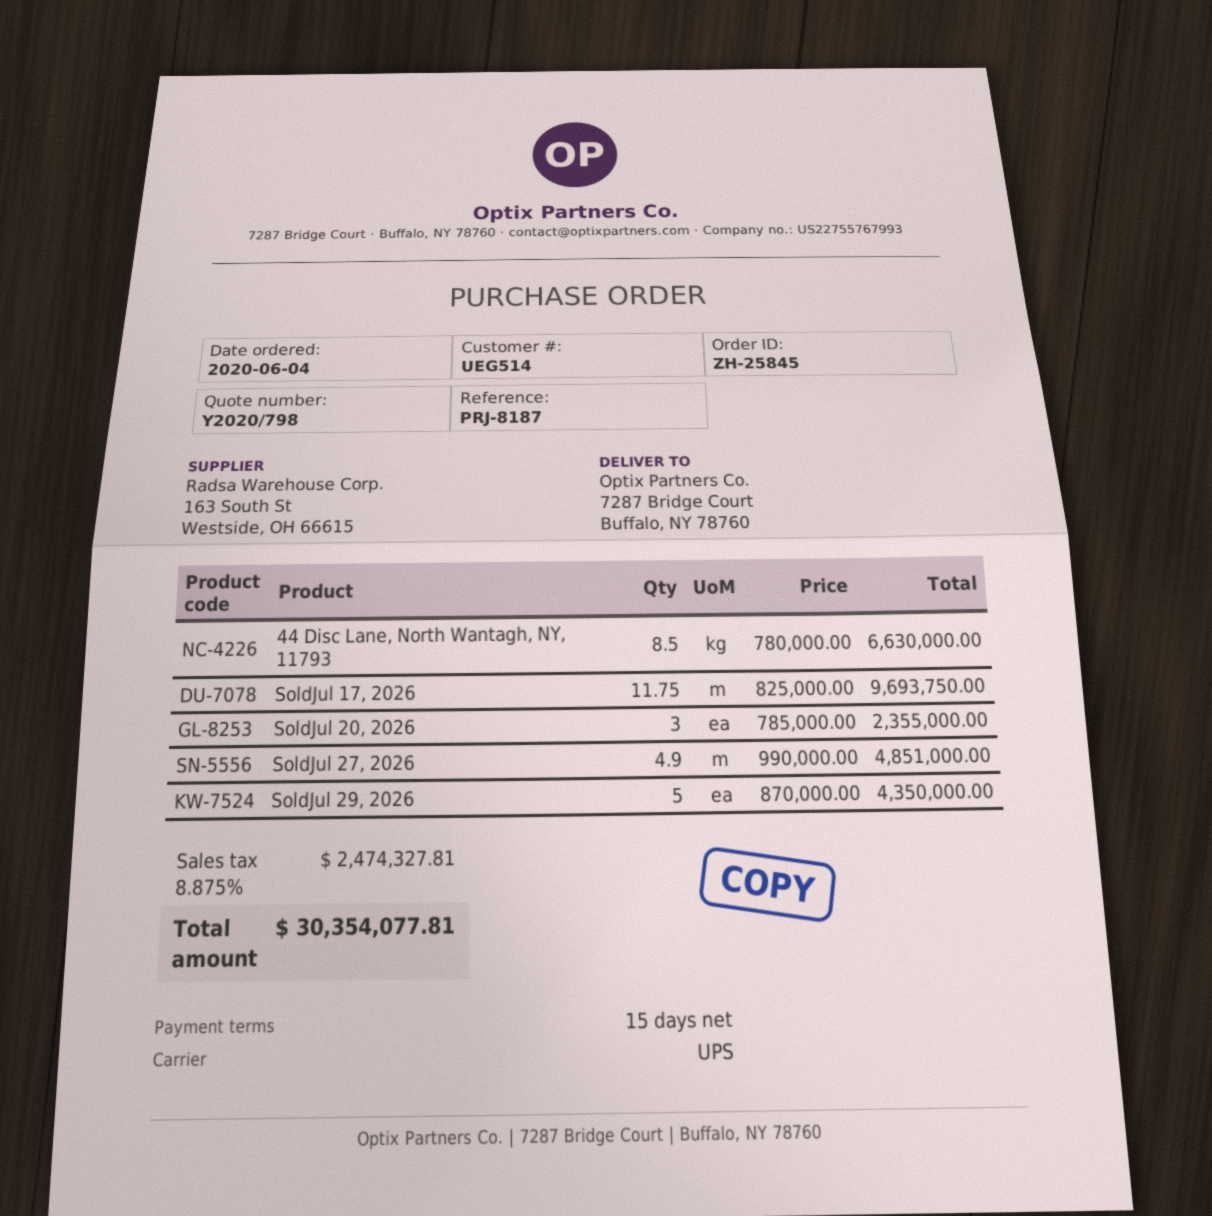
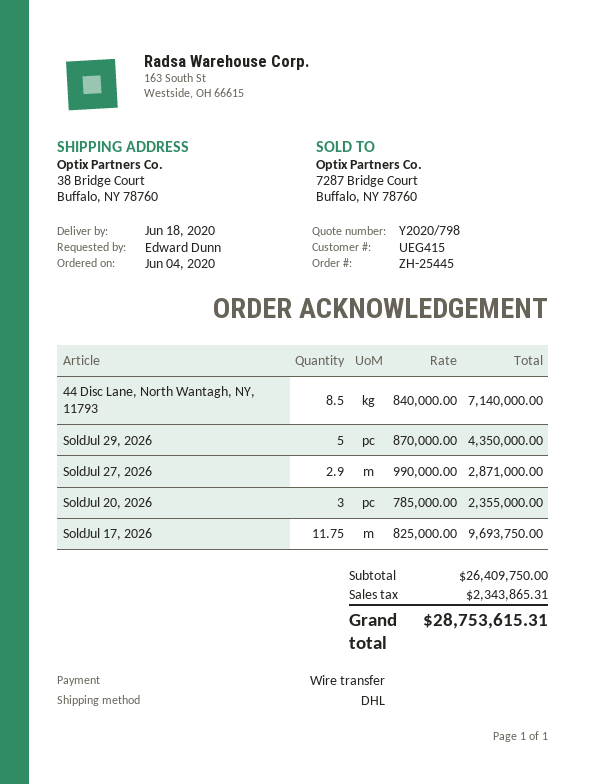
order number: ZH-25845 -> ZH-25445
customer number: UEG514 -> UEG415
shipping method: UPS -> DHL
ship to: 7287 Bridge Court, Buffalo, NY 78760 -> 38 Bridge Court, Buffalo, NY 78760
44 Disc Lane, North Wantagh, NY, 11793: 8.5 x 780000.00 = 6630000.00 -> 8.5 x 840000.00 = 7140000.00
SoldJul 27, 2026: 4.9 x 990000.00 = 4851000.00 -> 2.9 x 990000.00 = 2871000.00
tax: 2474327.81 -> 2343865.31
total: 30354077.81 -> 28753615.31

